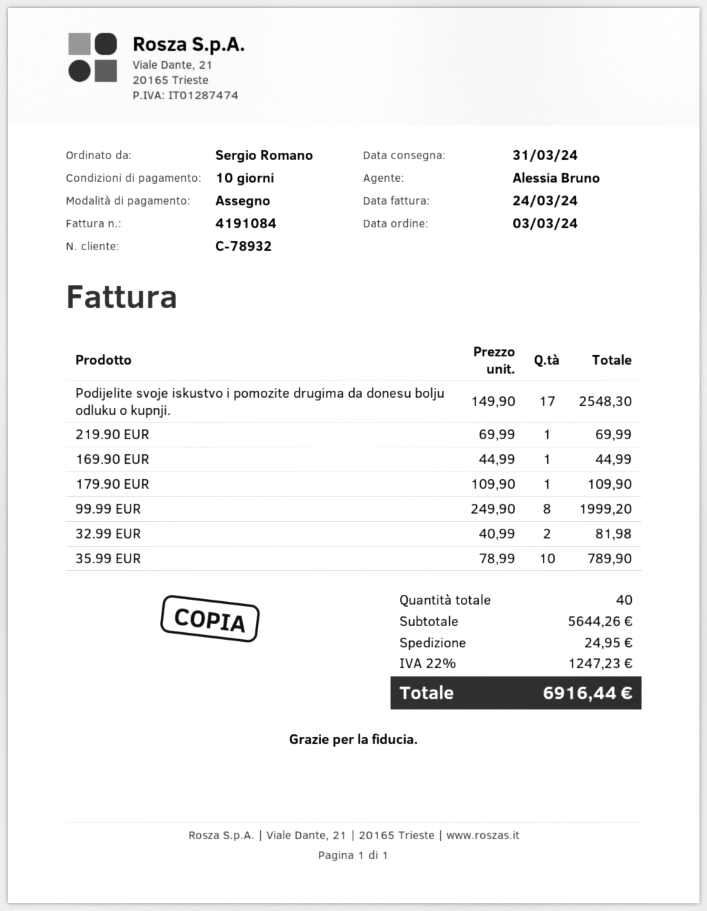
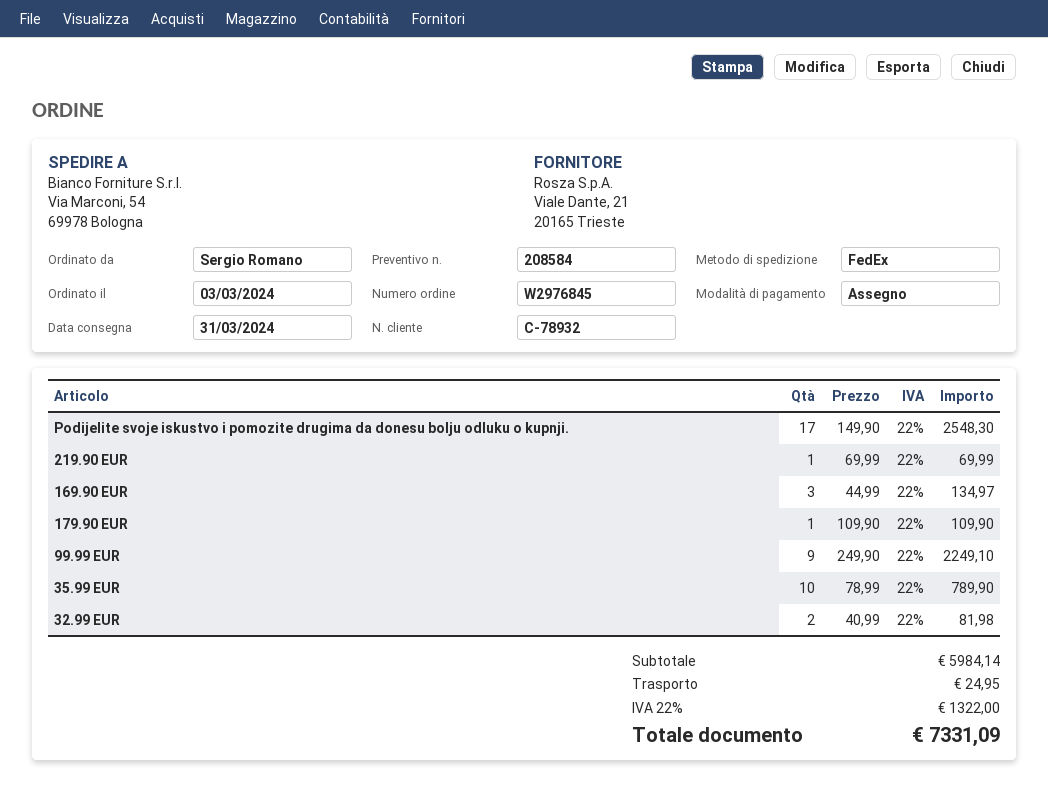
169.90 EUR: 1 x 44.99 = 44.99 -> 3 x 44.99 = 134.97
99.99 EUR: 8 x 249.90 = 1999.20 -> 9 x 249.90 = 2249.10
subtotal: 5644.26 -> 5984.14
tax: 22% = 1247.23 -> 22% = 1322.00
total: 6916.44 -> 7331.09

